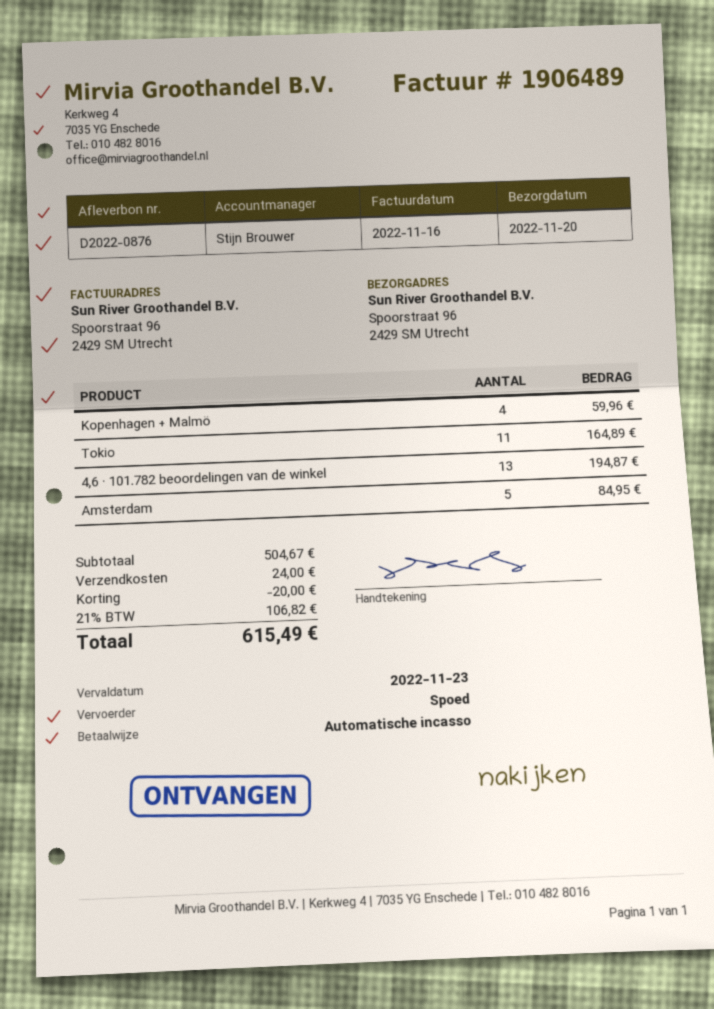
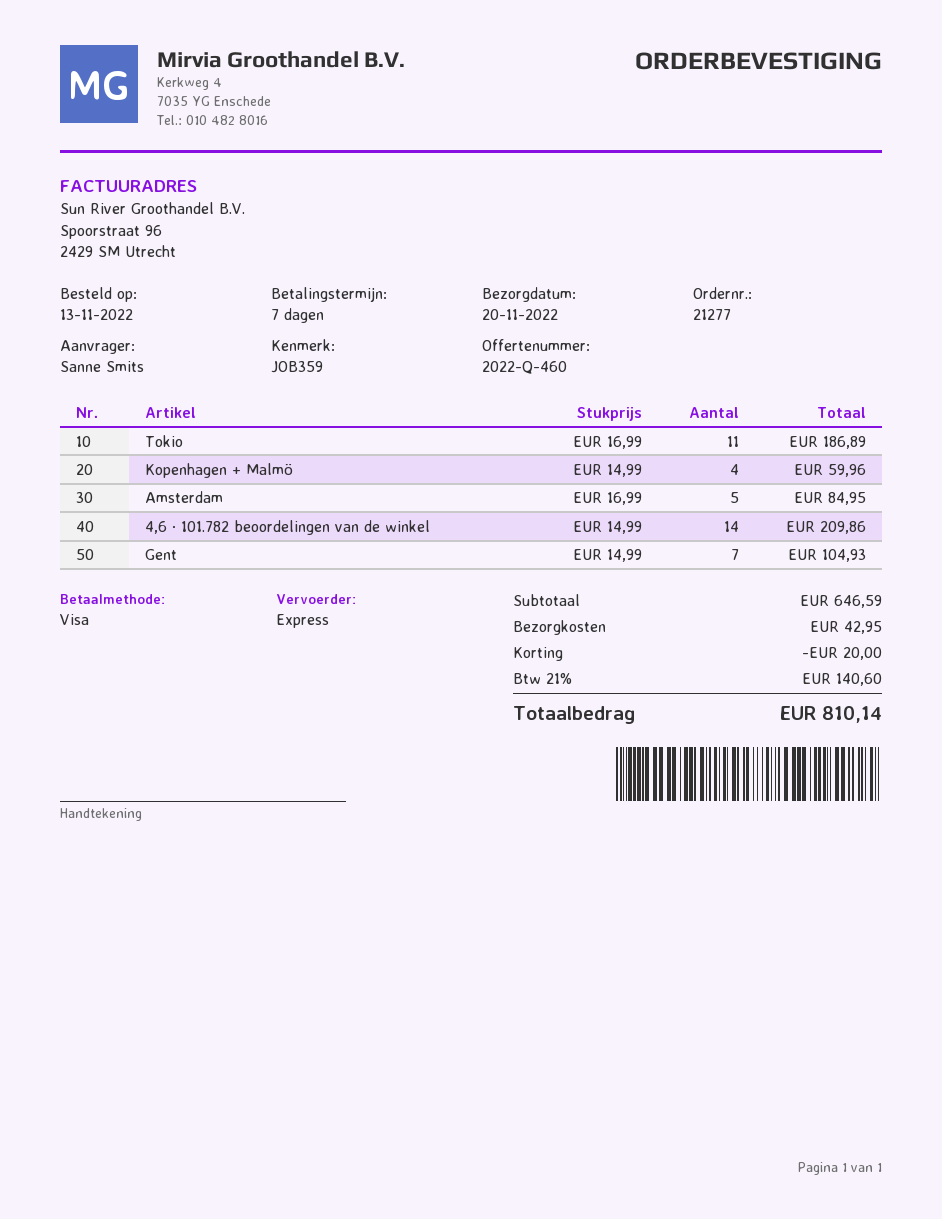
payment method: direct debit -> Visa
Tokio: 11 for 164.89 -> 11 for 186.89
4,6 · 101.782 beoordelingen van de winkel: 13 for 194.87 -> 14 for 209.86
Gent: none -> 7 for 104.93
subtotal: 504.67 -> 646.59
shipping: 24.00 -> 42.95
tax: 21% = 106.82 -> 21% = 140.60
total: 615.49 -> 810.14

